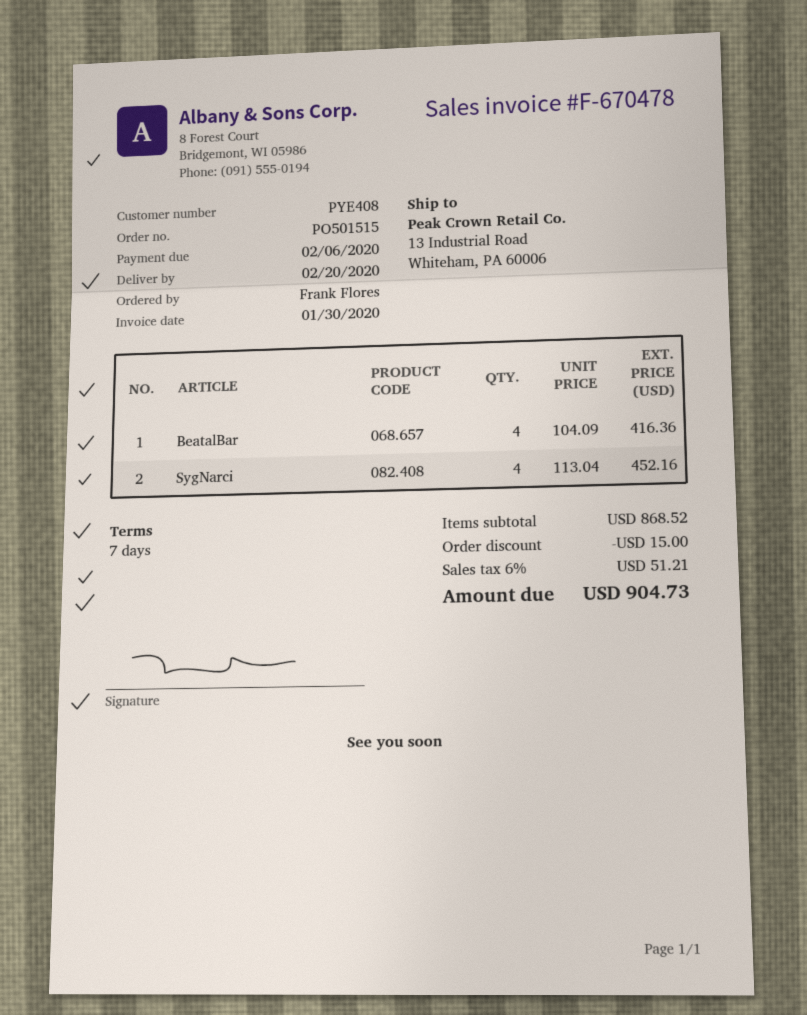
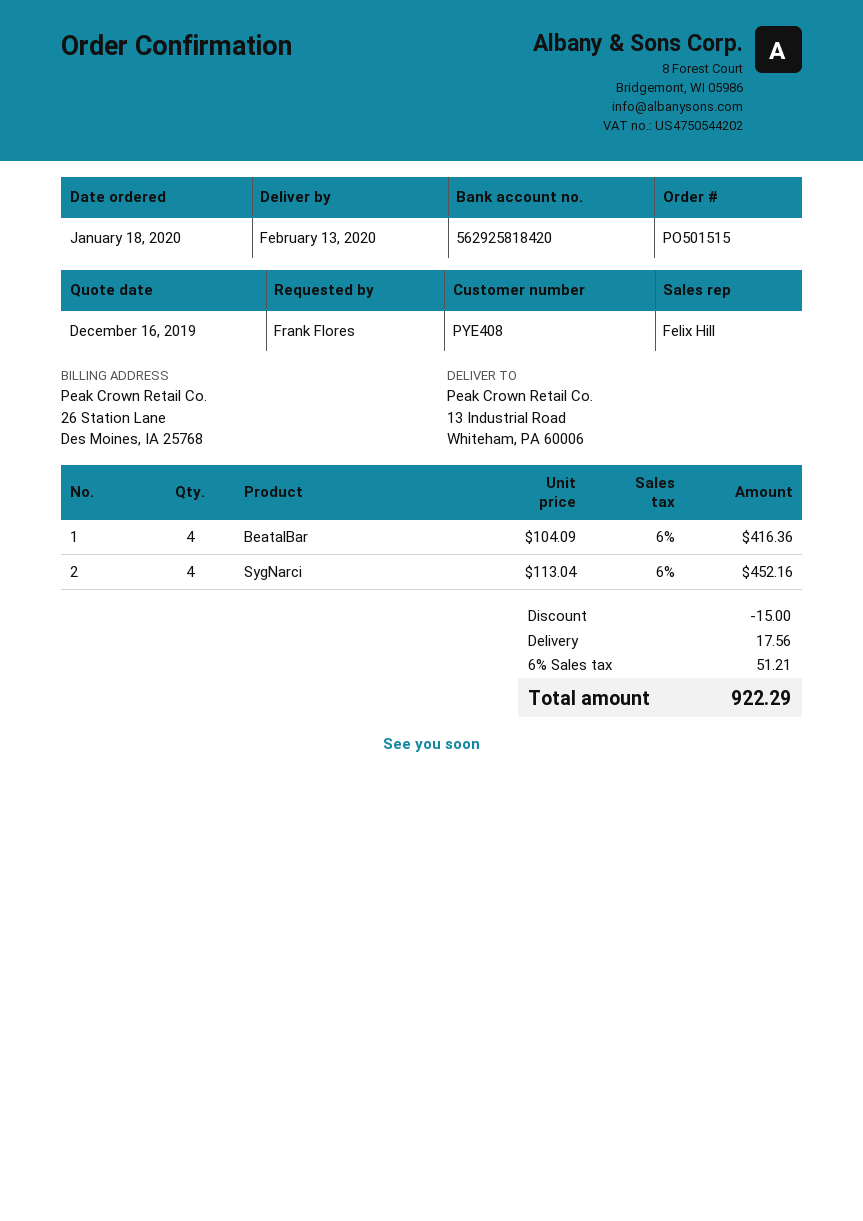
delivery date: 2020-02-20 -> 2020-02-13
shipping: none -> 17.56
total: 904.73 -> 922.29

